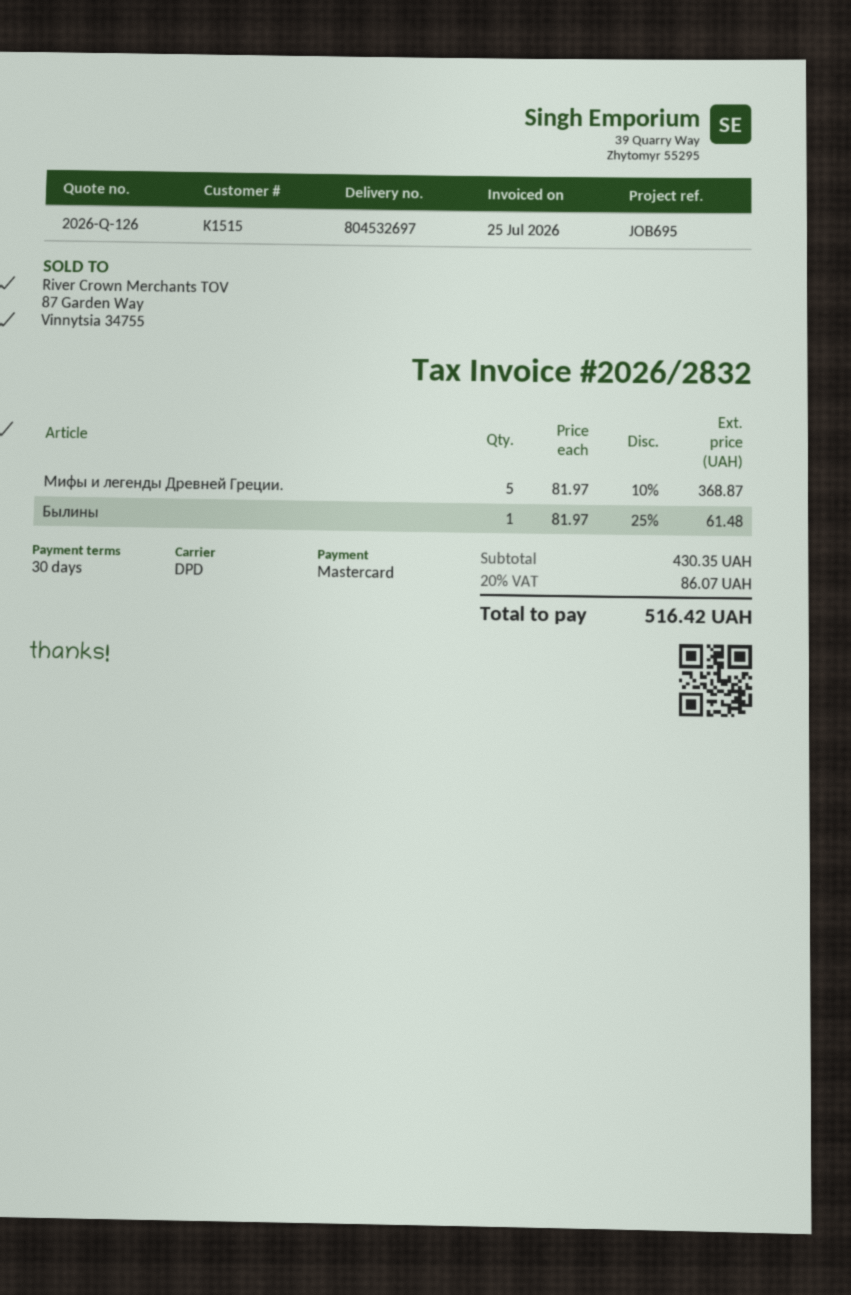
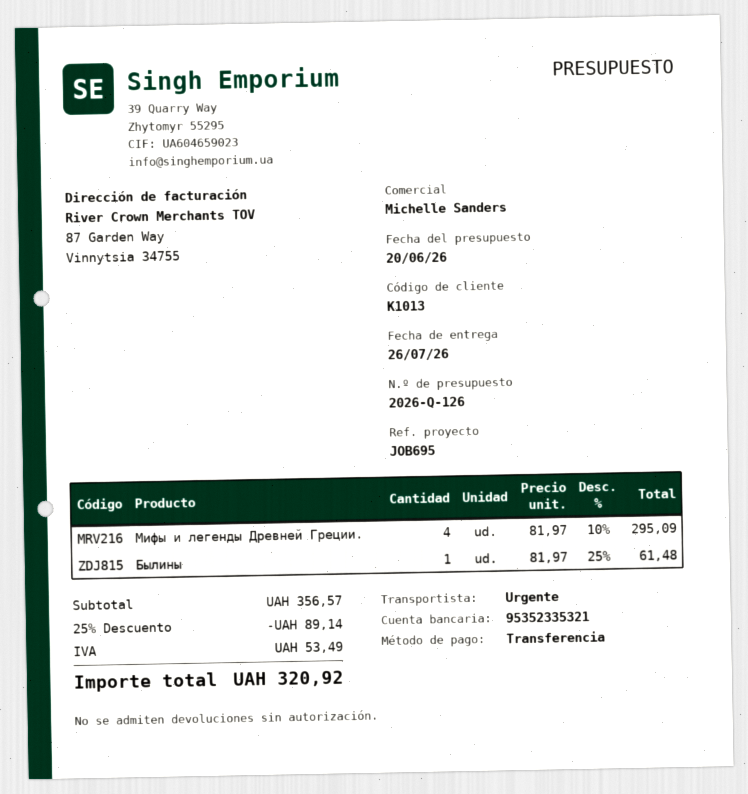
customer number: K1515 -> K1013
payment method: Mastercard -> bank transfer
shipping method: DPD -> express
Мифы и легенды Древней Греции.: 5 x 81.97 - 10% = 368.87 -> 4 x 81.97 - 10% = 295.09
subtotal: 430.35 -> 356.57
discount: none -> 25% = 89.14
tax: 86.07 -> 53.49
total: 516.42 -> 320.92

